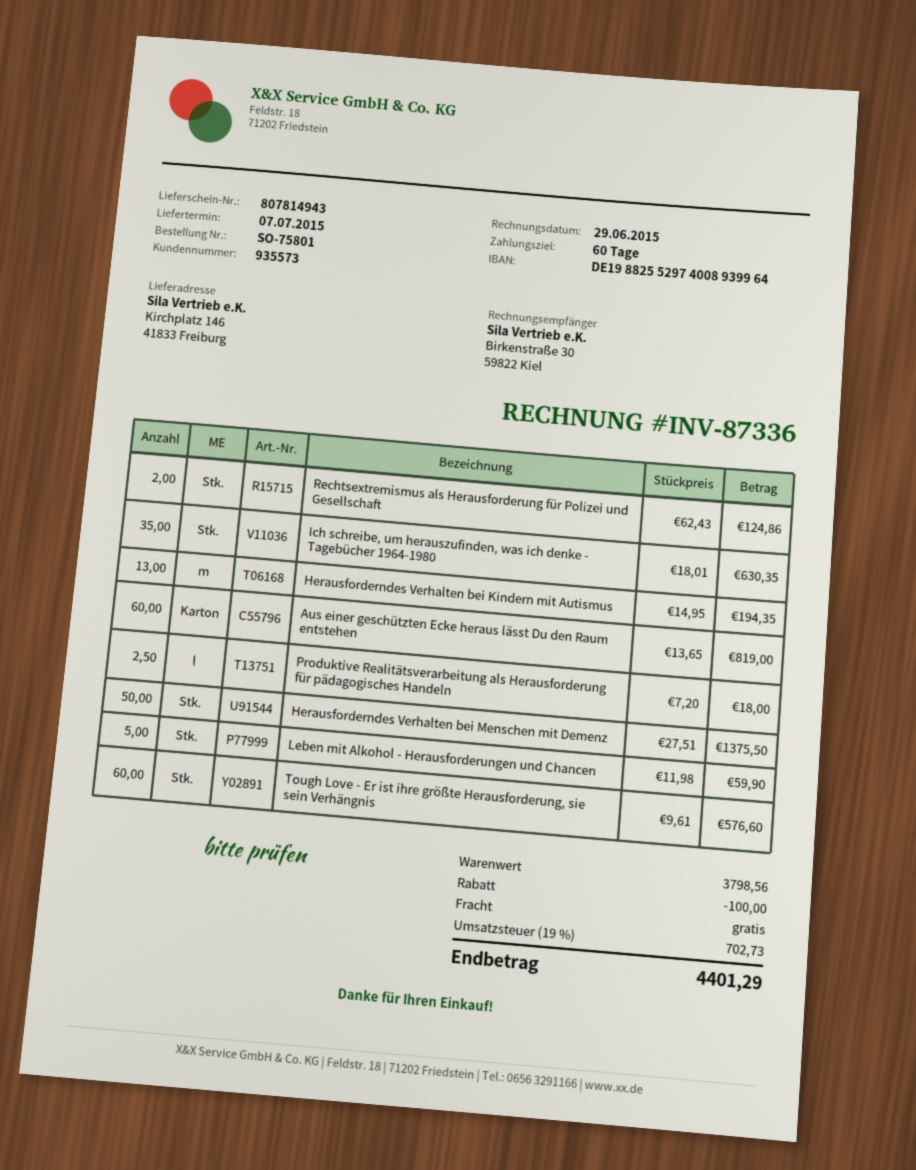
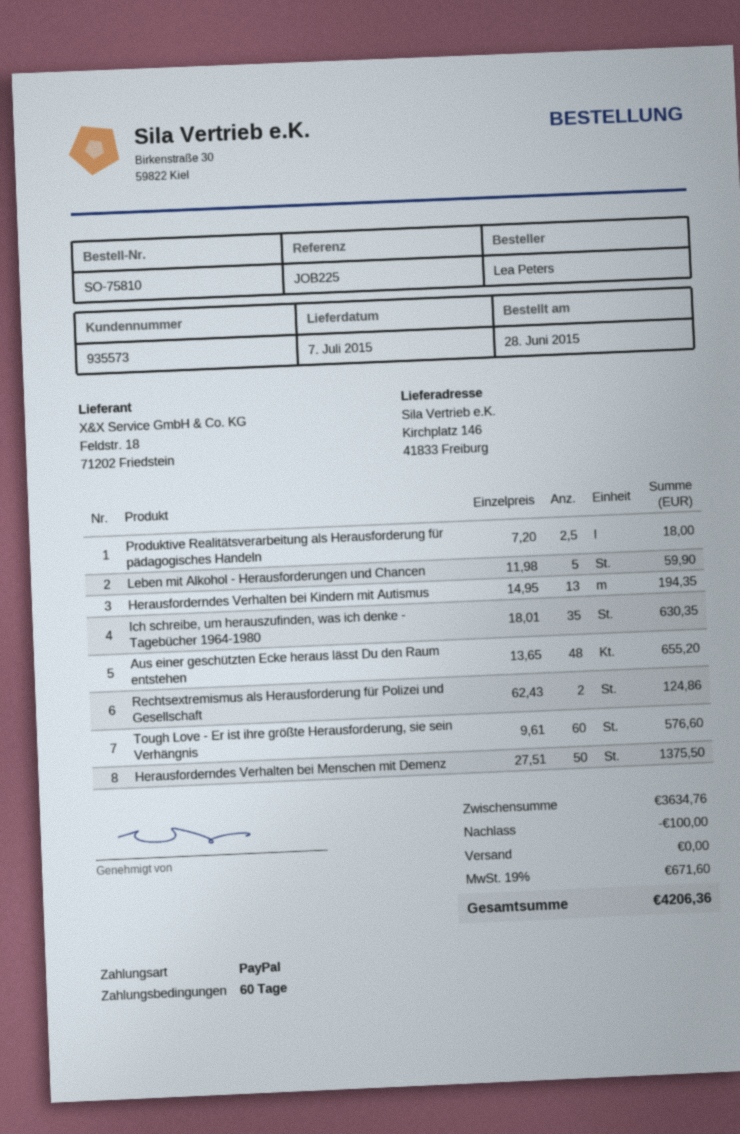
order number: SO-75801 -> SO-75810
Aus einer geschützten Ecke heraus lässt Du den Raum entstehen: 60 x 13.65 = 819.00 -> 48 x 13.65 = 655.20
subtotal: 3798.56 -> 3634.76
tax: 19% = 702.73 -> 19% = 671.60
total: 4401.29 -> 4206.36

